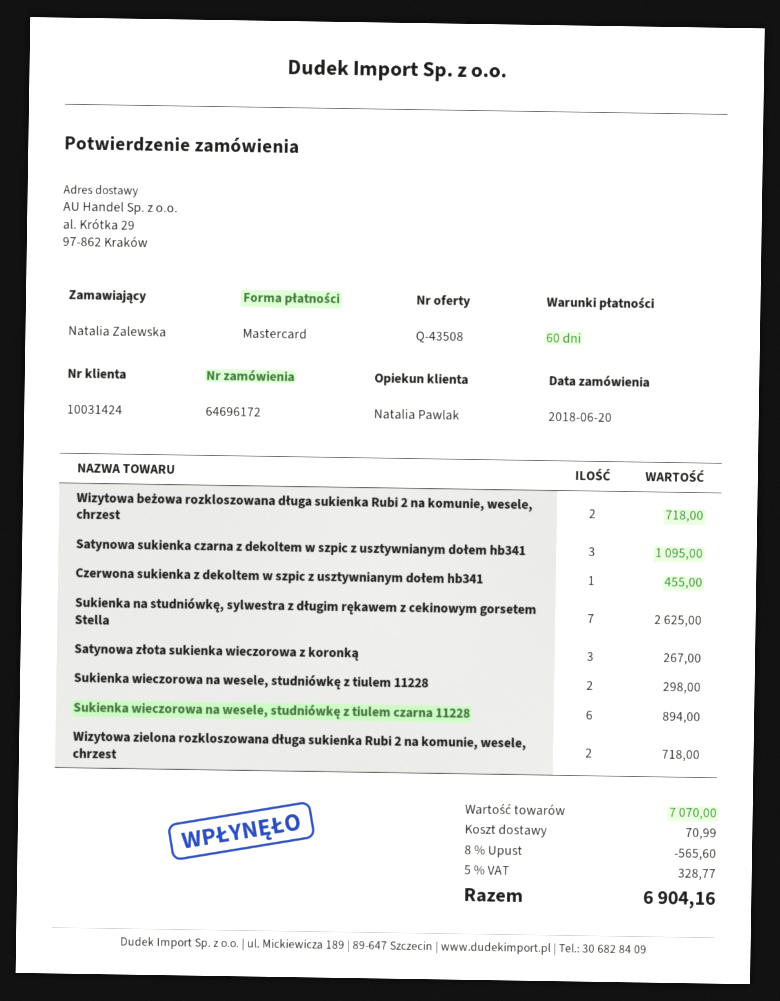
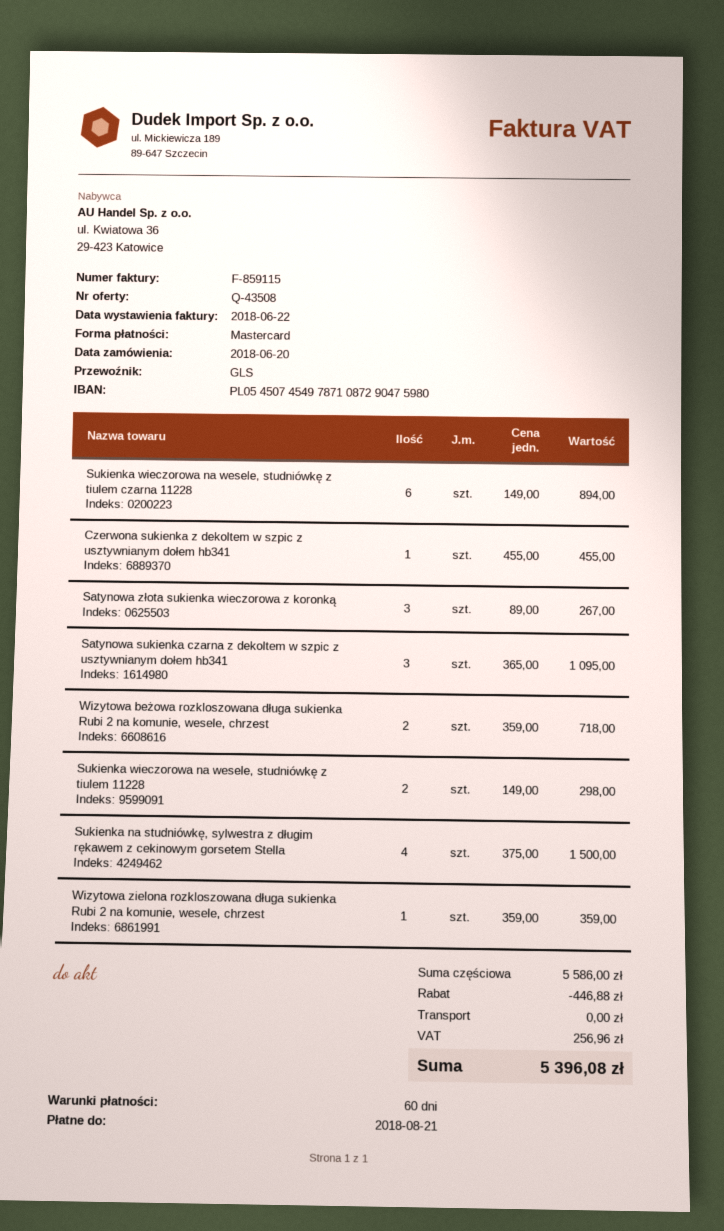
Sukienka na studniówkę, sylwestra z długim rękawem z cekinowym gorsetem Stella: 7 for 2625.00 -> 4 for 1500.00
Wizytowa zielona rozkloszowana długa sukienka Rubi 2 na komunie, wesele, chrzest: 2 for 718.00 -> 1 for 359.00
subtotal: 7070.00 -> 5586.00
discount: 565.60 -> 446.88
shipping: 70.99 -> 0.00
tax: 328.77 -> 256.96
total: 6904.16 -> 5396.08

